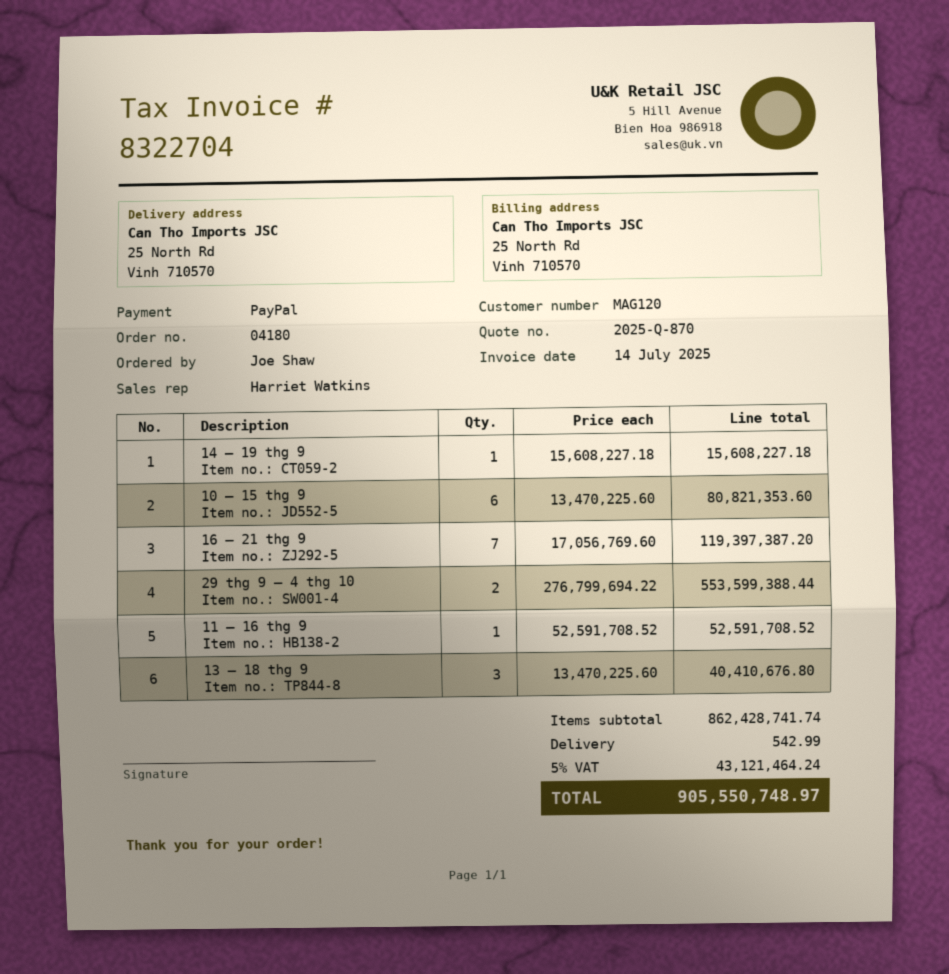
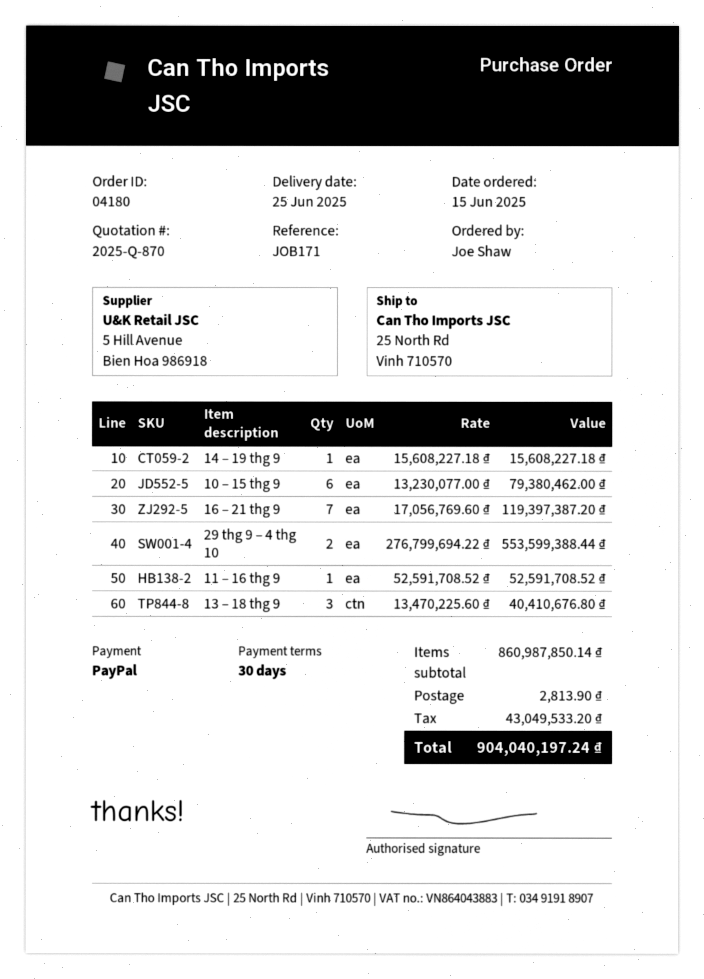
10 – 15 thg 9: 6 x 13470225.60 = 80821353.60 -> 6 x 13230077.00 = 79380462.00
subtotal: 862428741.74 -> 860987850.14
shipping: 542.99 -> 2813.90
tax: 43121464.24 -> 43049533.20
total: 905550748.97 -> 904040197.24

